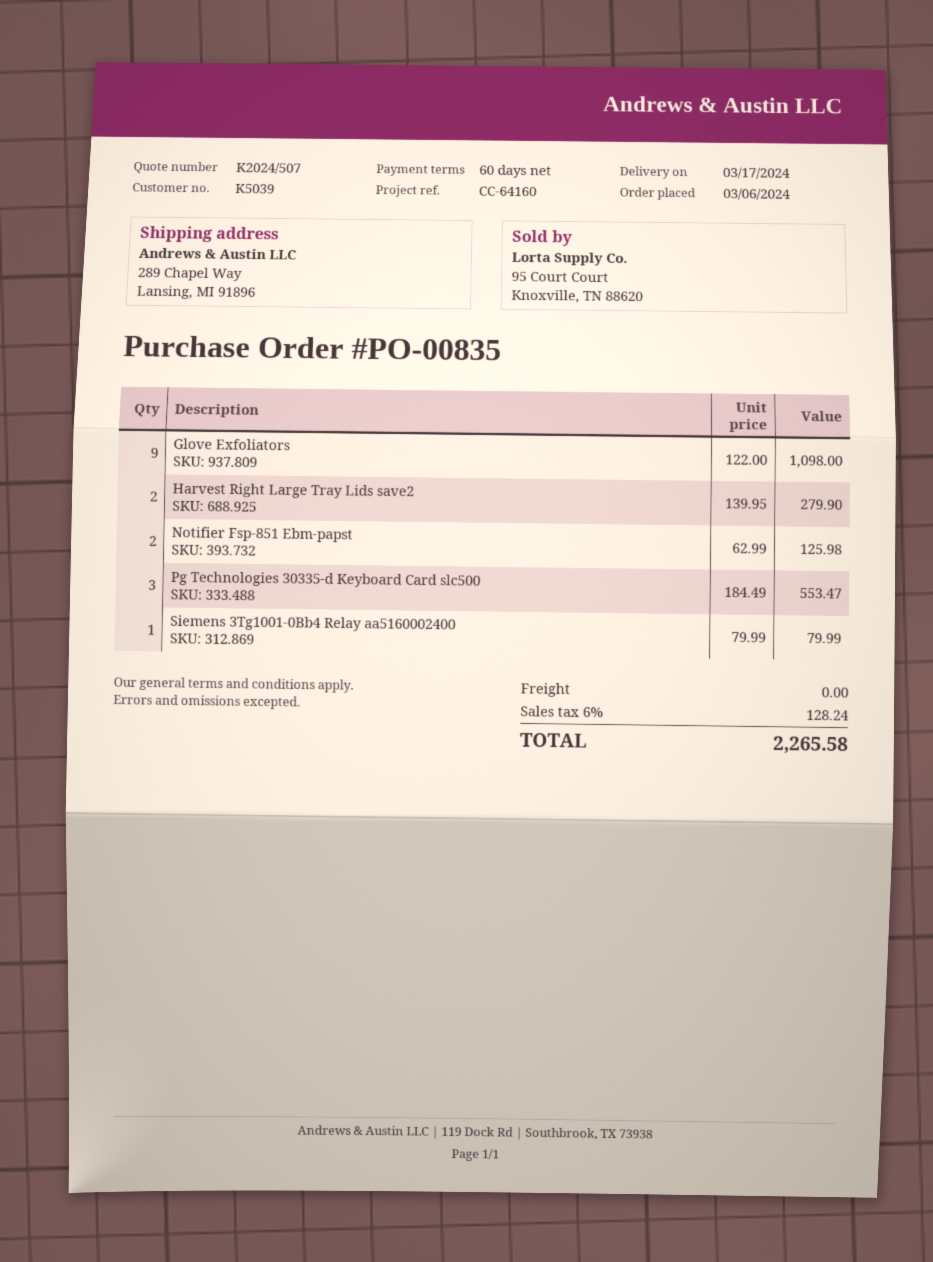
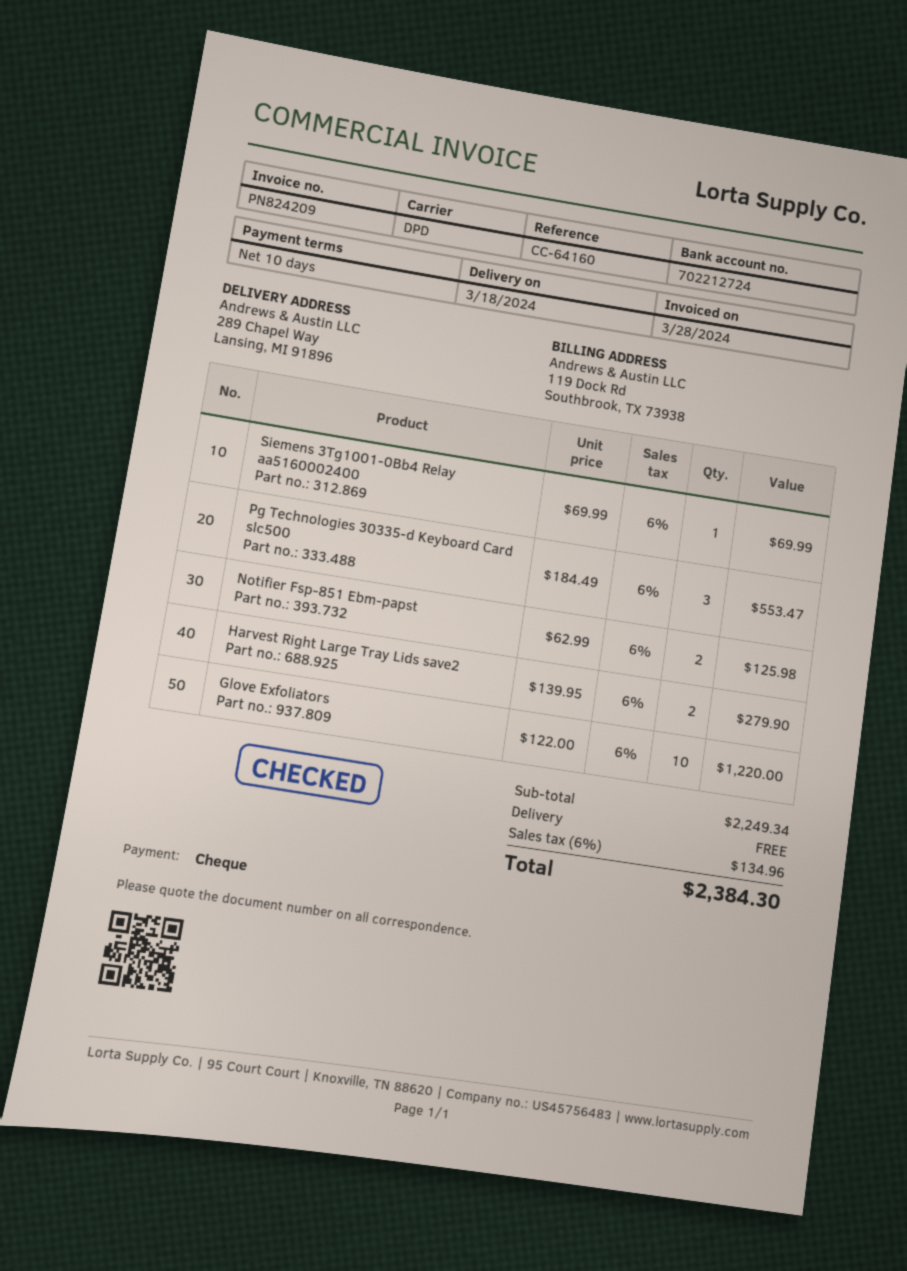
delivery date: 2024-03-17 -> 2024-03-18
payment terms: 60 days -> 10 days
Glove Exfoliators: 9 x 122.00 = 1098.00 -> 10 x 122.00 = 1220.00
Siemens 3Tg1001-0Bb4 Relay aa5160002400: 1 x 79.99 = 79.99 -> 1 x 69.99 = 69.99
tax: 6% = 128.24 -> 6% = 134.96
total: 2265.58 -> 2384.30

